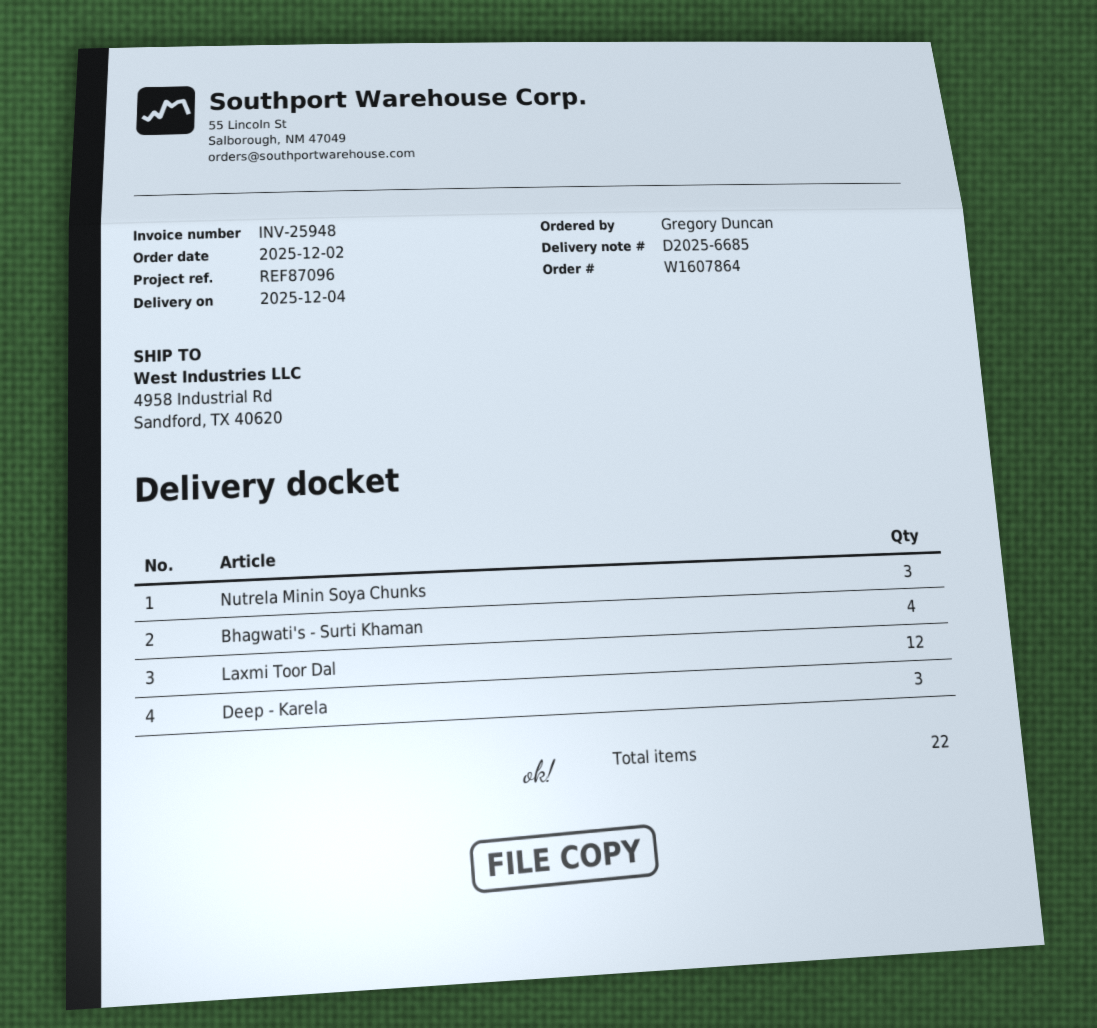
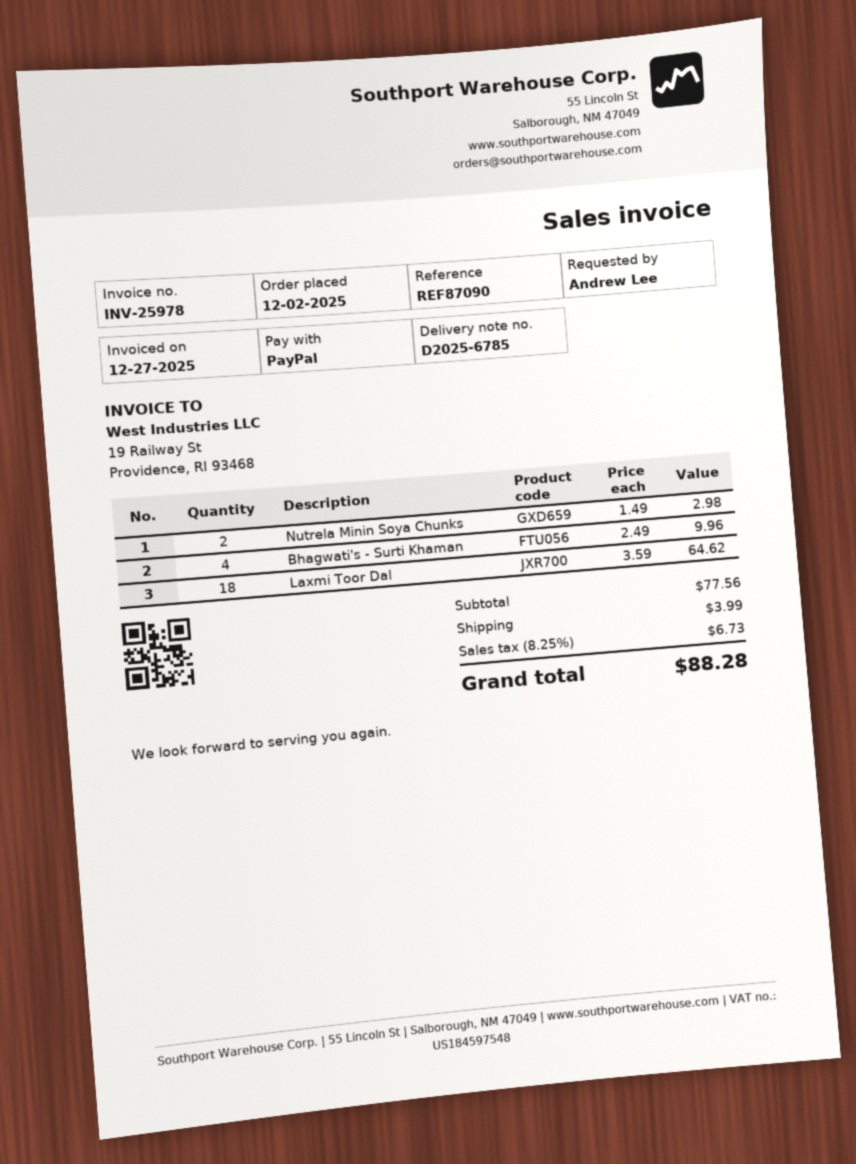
delivery note number: D2025-6685 -> D2025-6785
invoice number: INV-25948 -> INV-25978
reference: REF87096 -> REF87090
ordered by: Gregory Duncan -> Andrew Lee
Nutrela Minin Soya Chunks: 3 -> 2
Laxmi Toor Dal: 12 -> 18
Deep - Karela: 3 -> none

